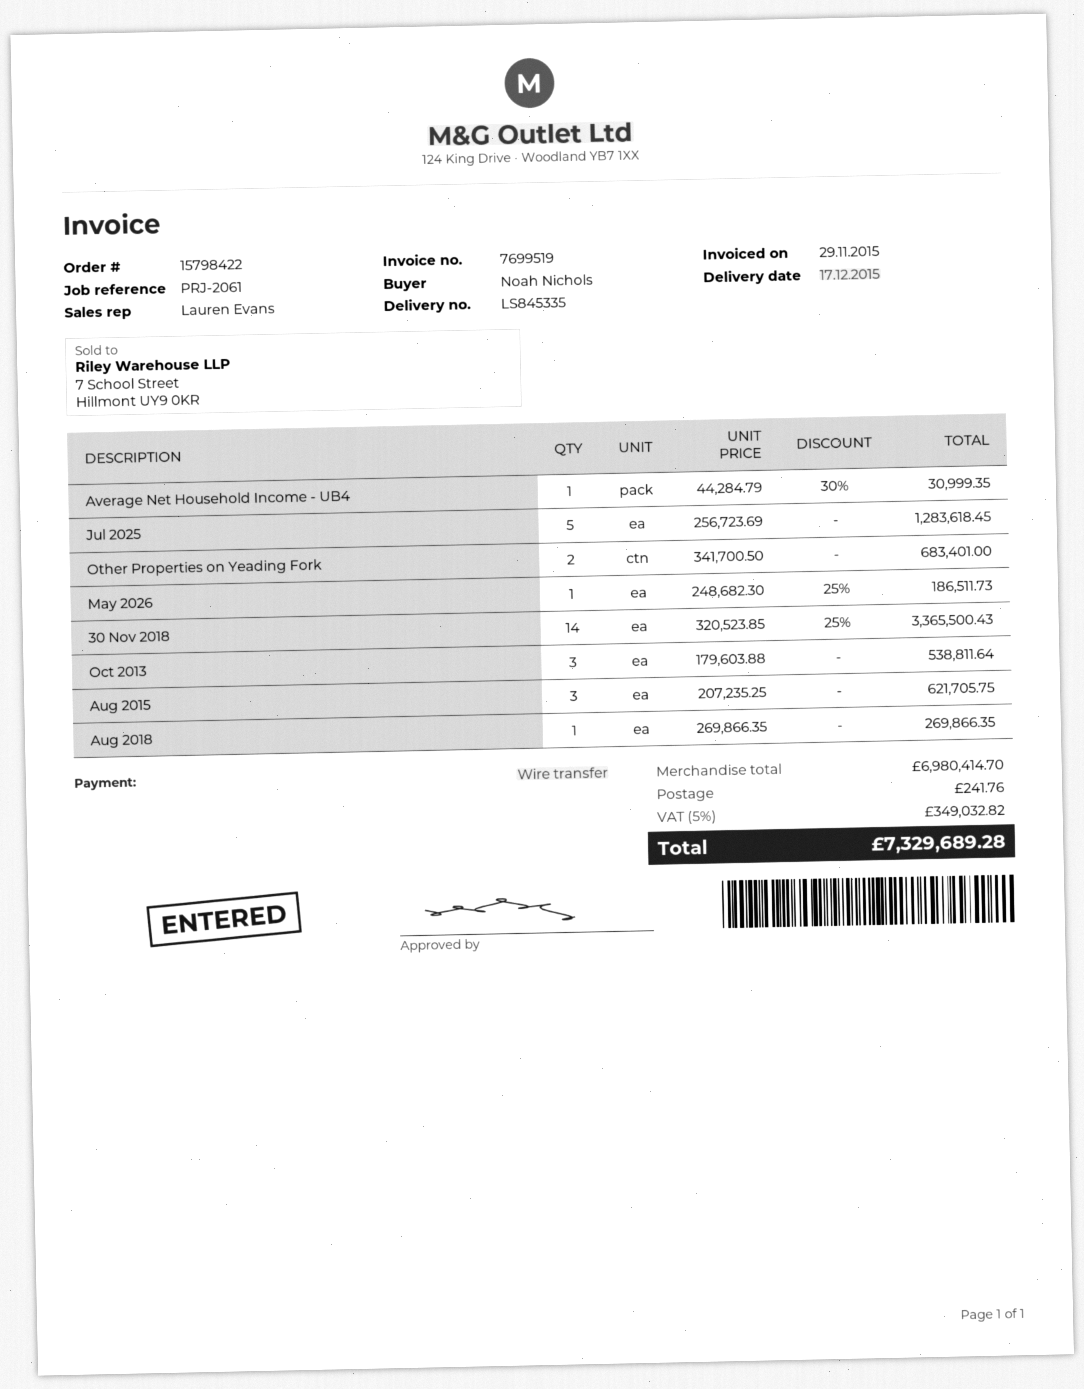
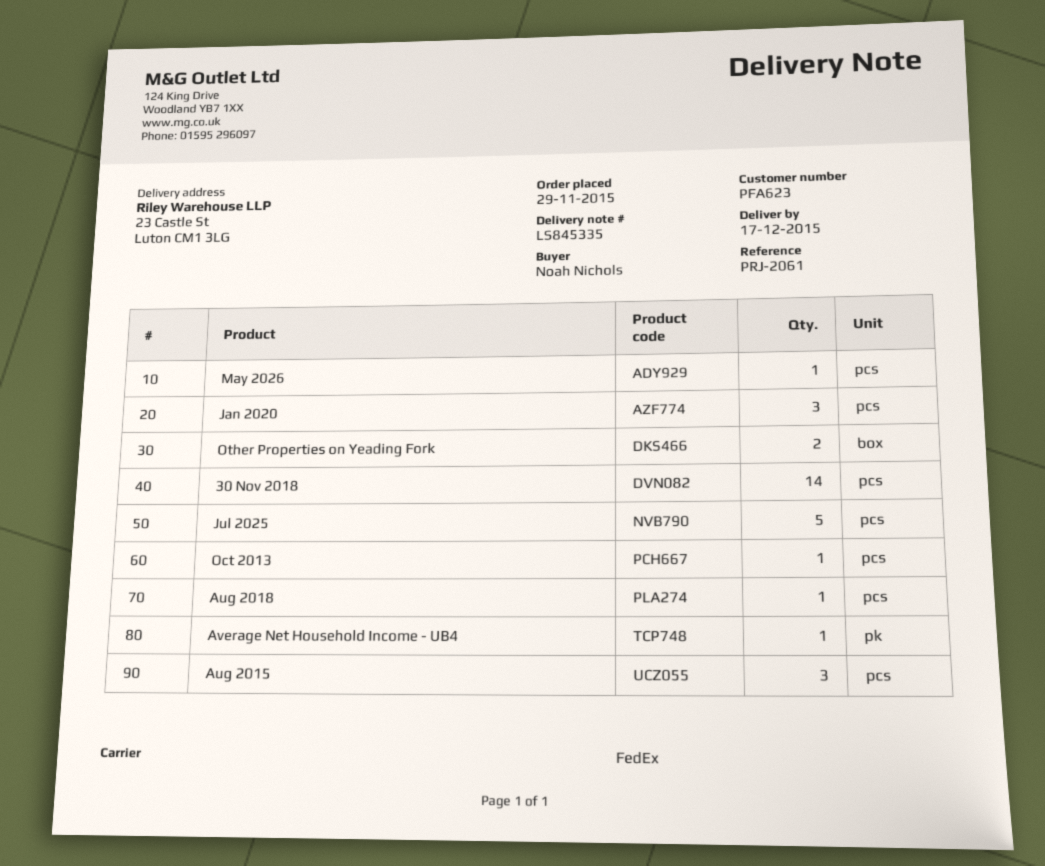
Oct 2013: 3 -> 1
Jan 2020: none -> 3

